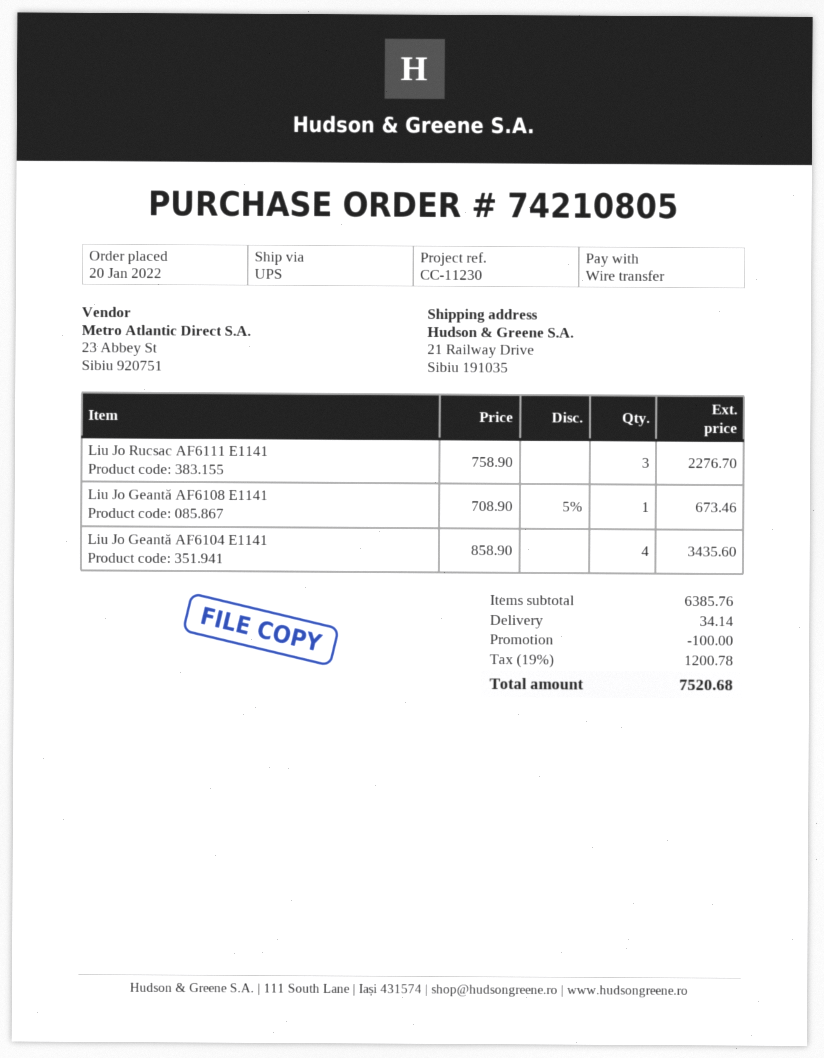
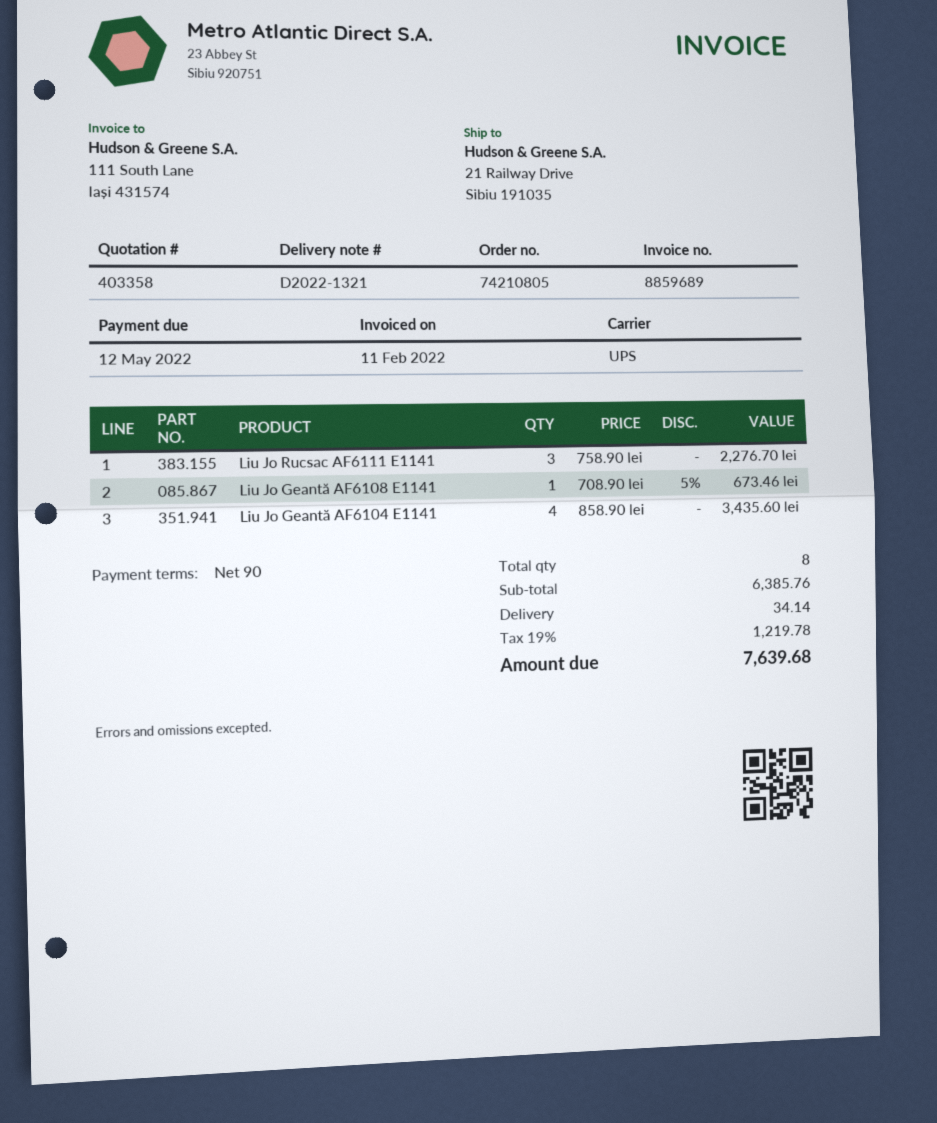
discount: 100.00 -> none
tax: 19% = 1200.78 -> 19% = 1219.78
total: 7520.68 -> 7639.68

